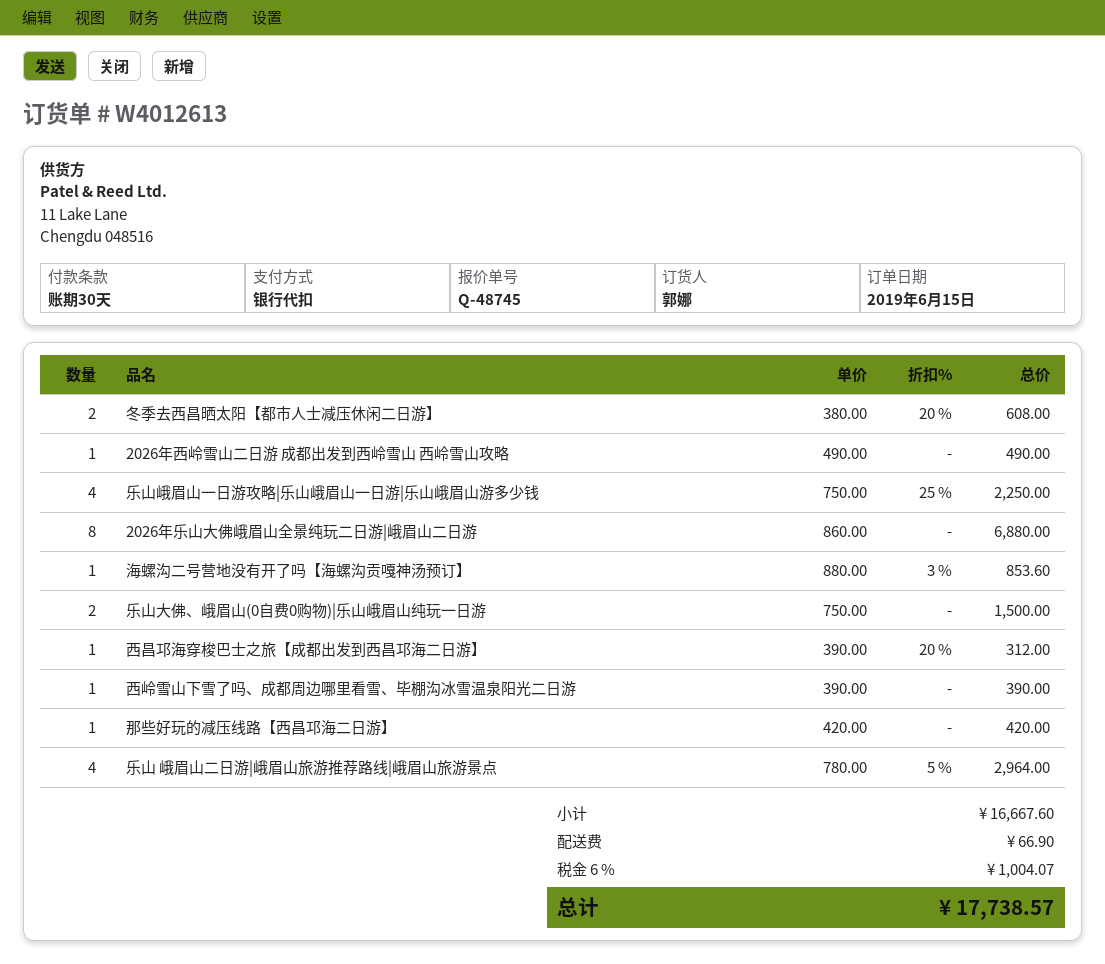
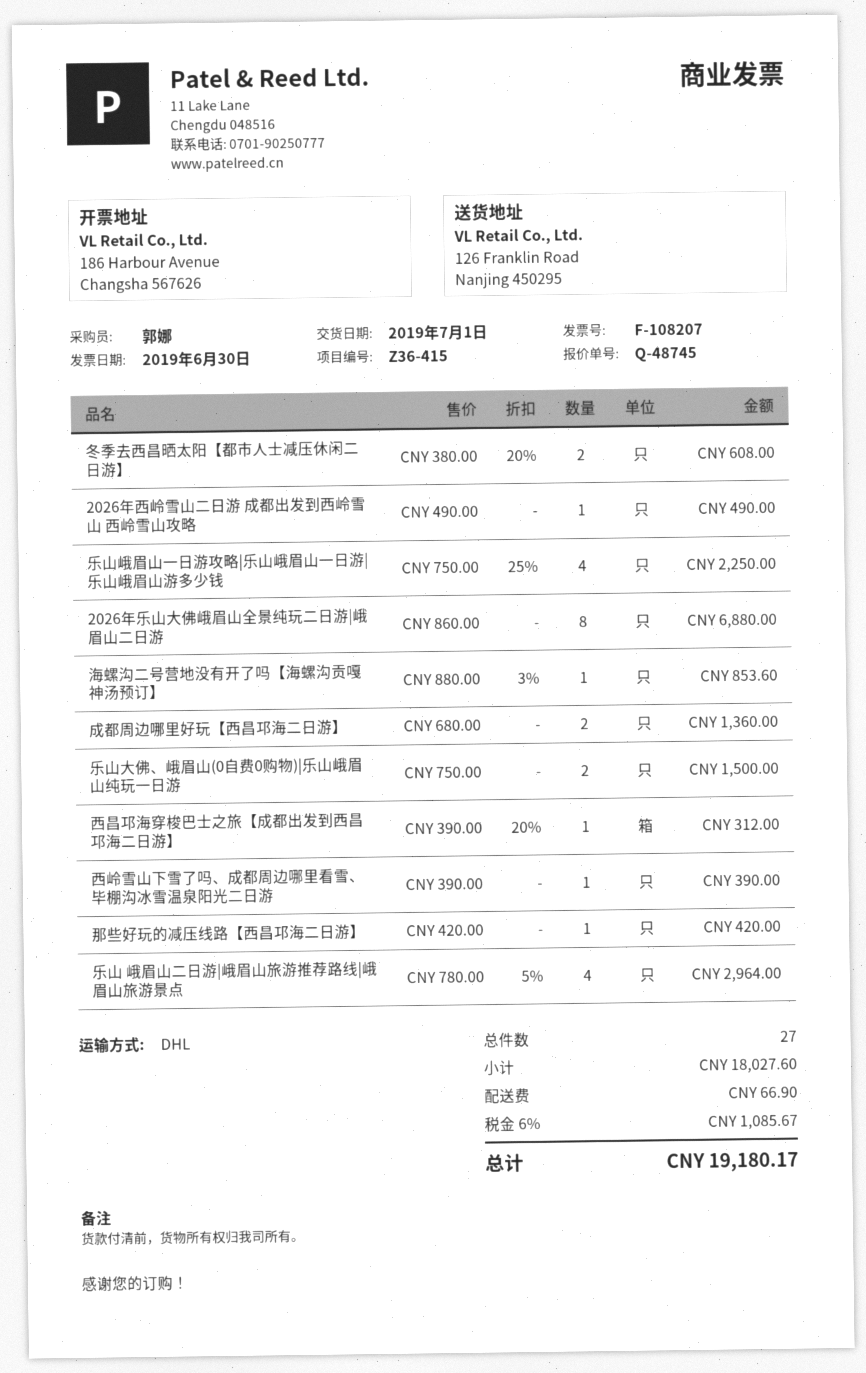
成都周边哪里好玩【西昌邛海二日游】: none -> 2 x 680.00 = 1360.00
subtotal: 16667.60 -> 18027.60
tax: 6% = 1004.07 -> 6% = 1085.67
total: 17738.57 -> 19180.17

